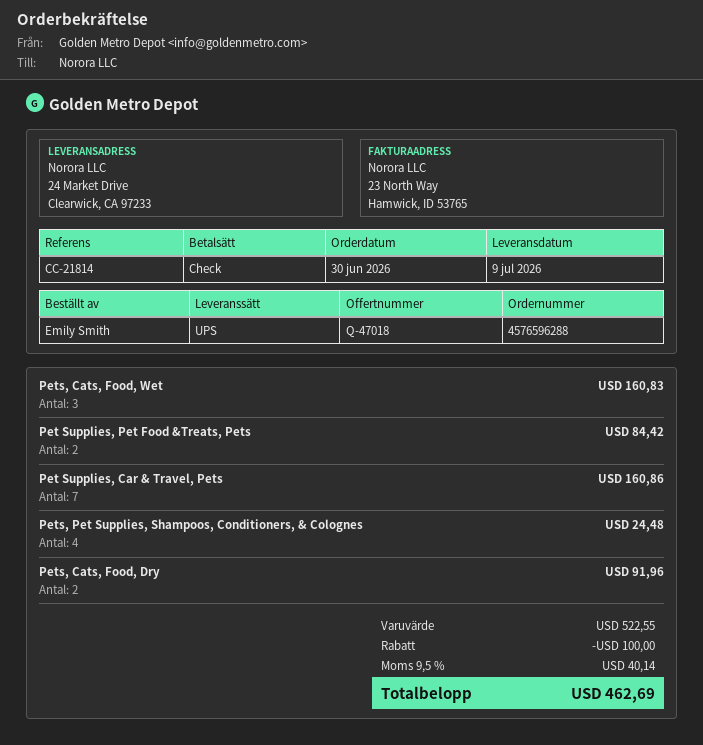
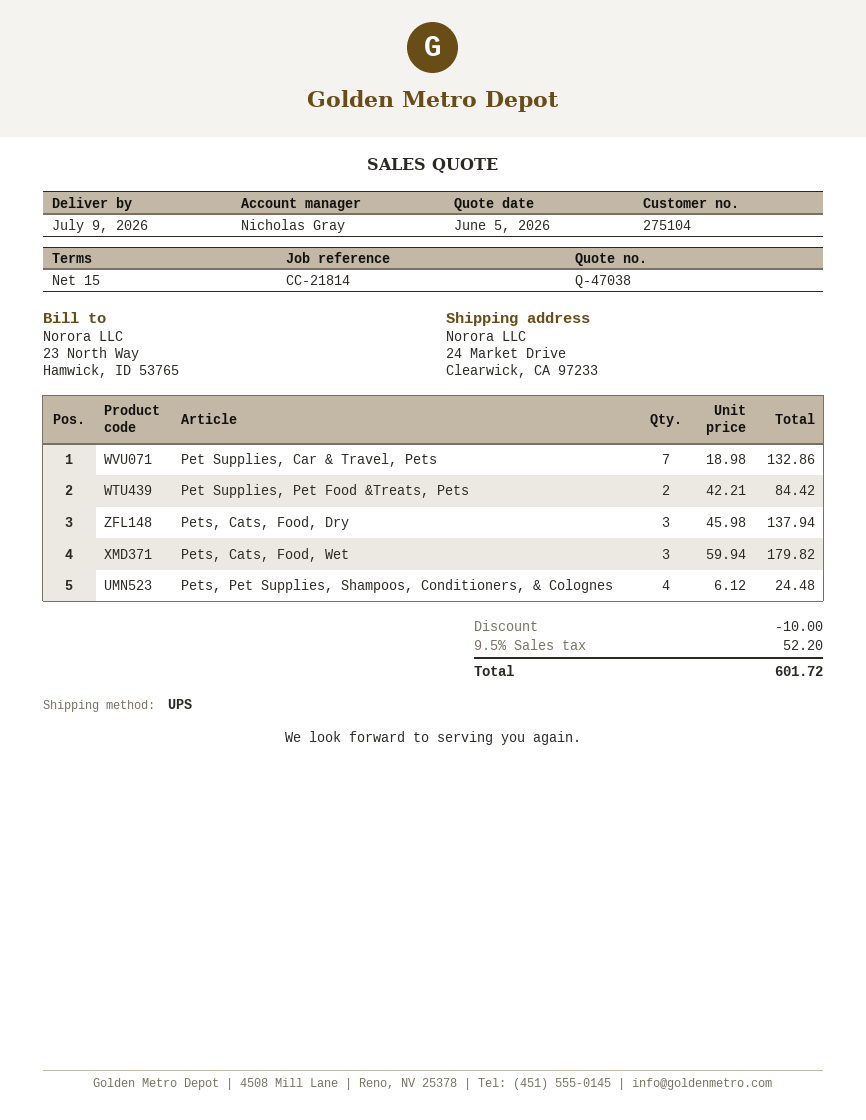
quote number: Q-47018 -> Q-47038
Pets, Cats, Food, Wet: 3 for 160.83 -> 3 for 179.82
Pet Supplies, Car & Travel, Pets: 7 for 160.86 -> 7 for 132.86
Pets, Cats, Food, Dry: 2 for 91.96 -> 3 for 137.94
discount: 100.00 -> 10.00
tax: 9.5% = 40.14 -> 9.5% = 52.20
total: 462.69 -> 601.72

